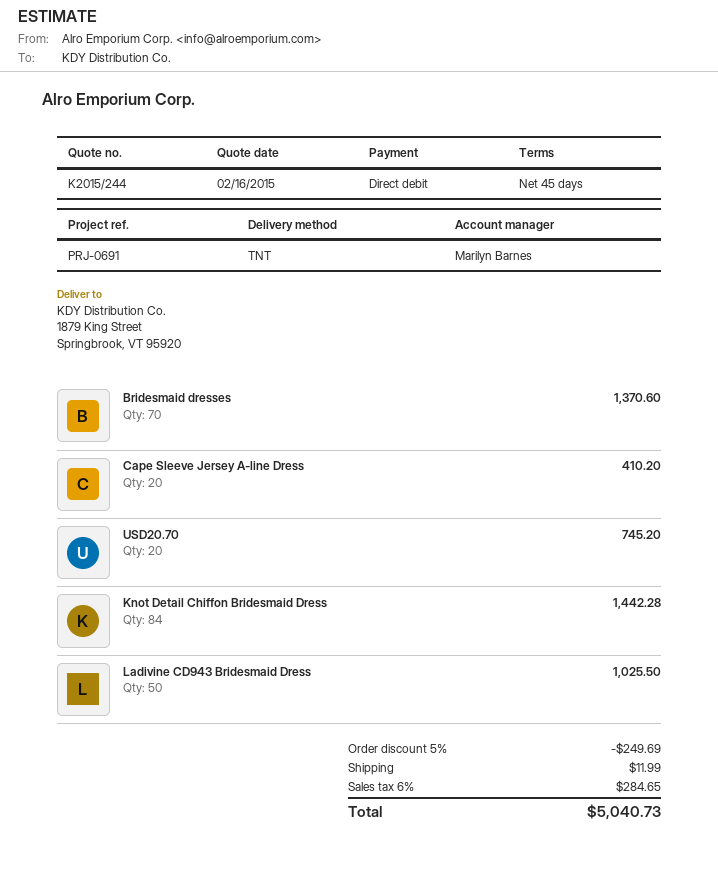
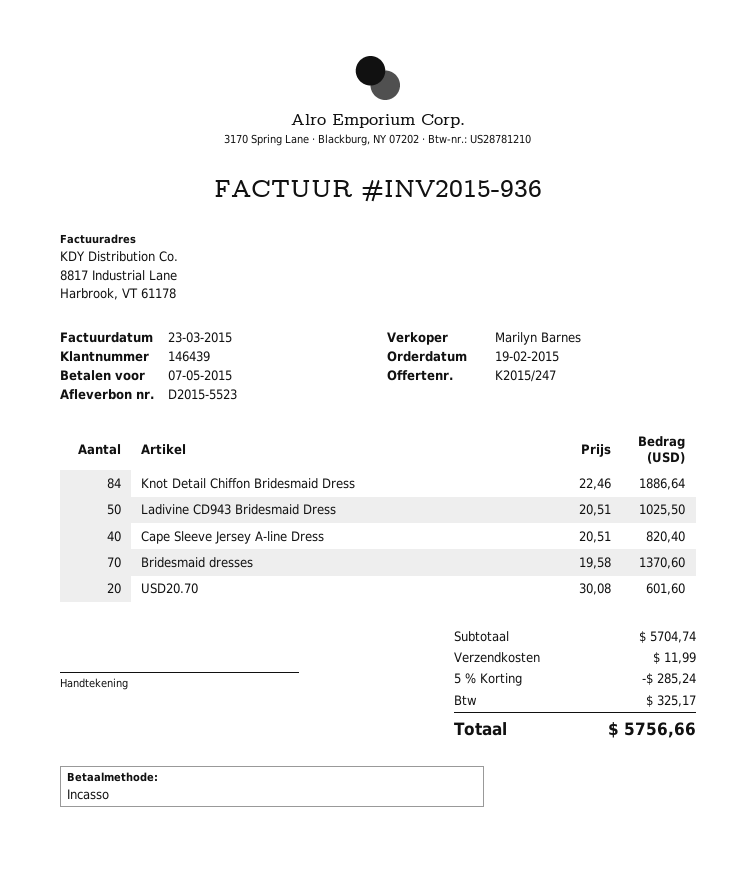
quote number: K2015/244 -> K2015/247
Cape Sleeve Jersey A-line Dress: 20 for 410.20 -> 40 for 820.40
USD20.70: 20 for 745.20 -> 20 for 601.60
Knot Detail Chiffon Bridesmaid Dress: 84 for 1442.28 -> 84 for 1886.64
discount: 5% = 249.69 -> 5% = 285.24
tax: 284.65 -> 325.17
total: 5040.73 -> 5756.66

